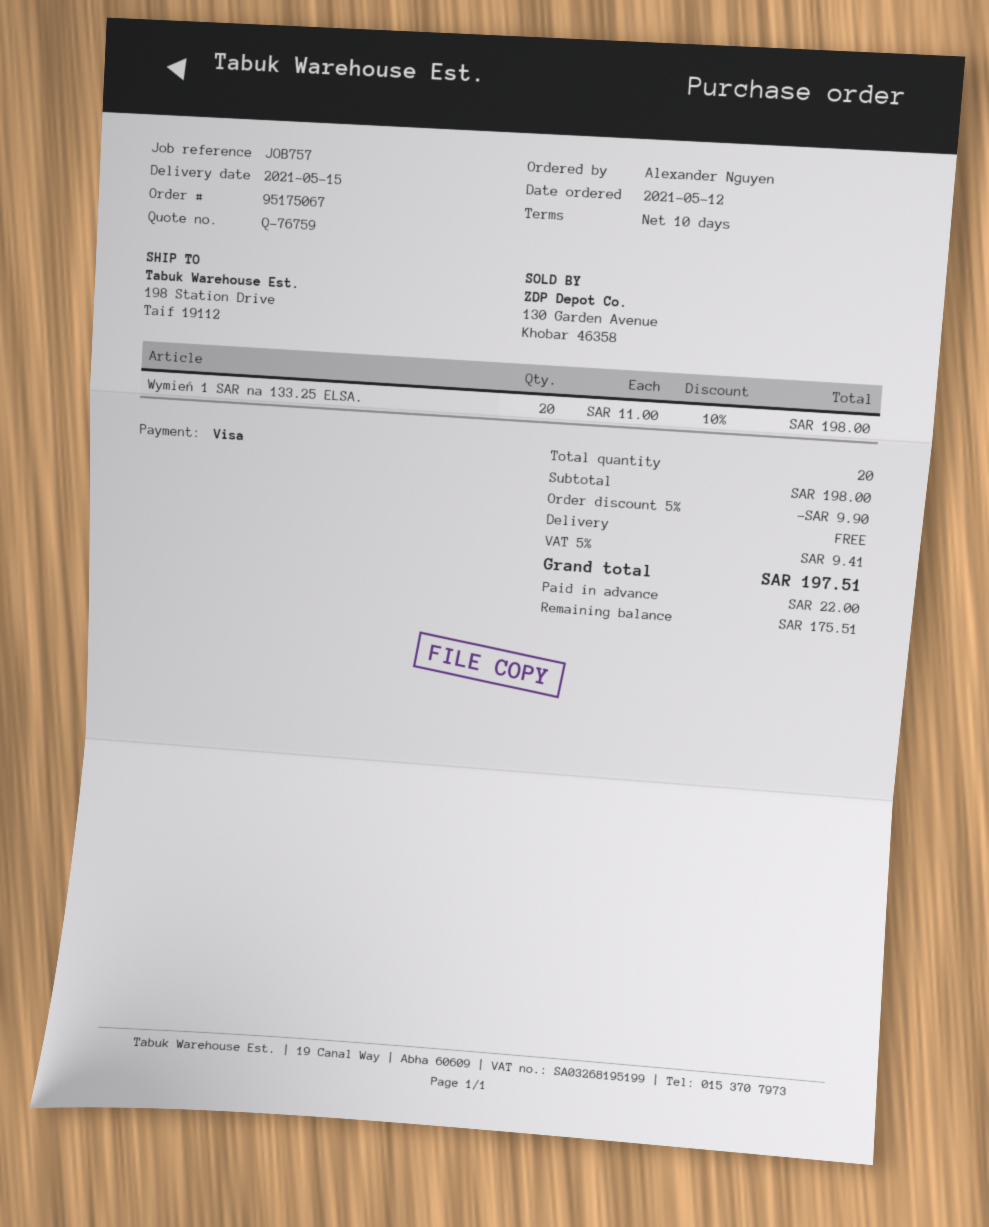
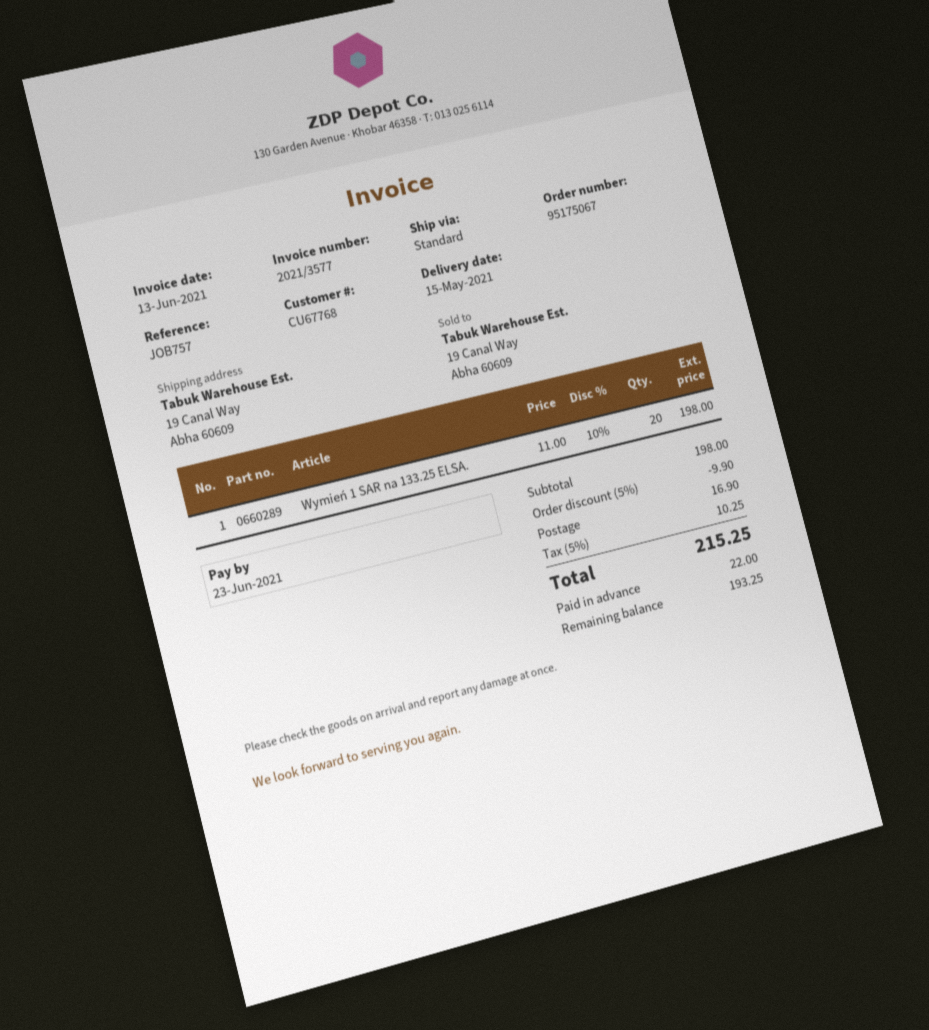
ship to: 198 Station Drive, Taif 19112 -> 19 Canal Way, Abha 60609
shipping: 0.00 -> 16.90
tax: 5% = 9.41 -> 5% = 10.25
total: 197.51 -> 215.25
balance: 175.51 -> 193.25

